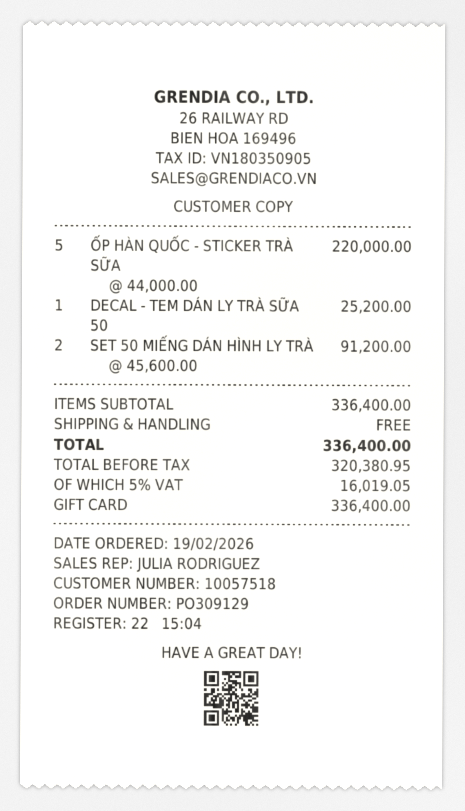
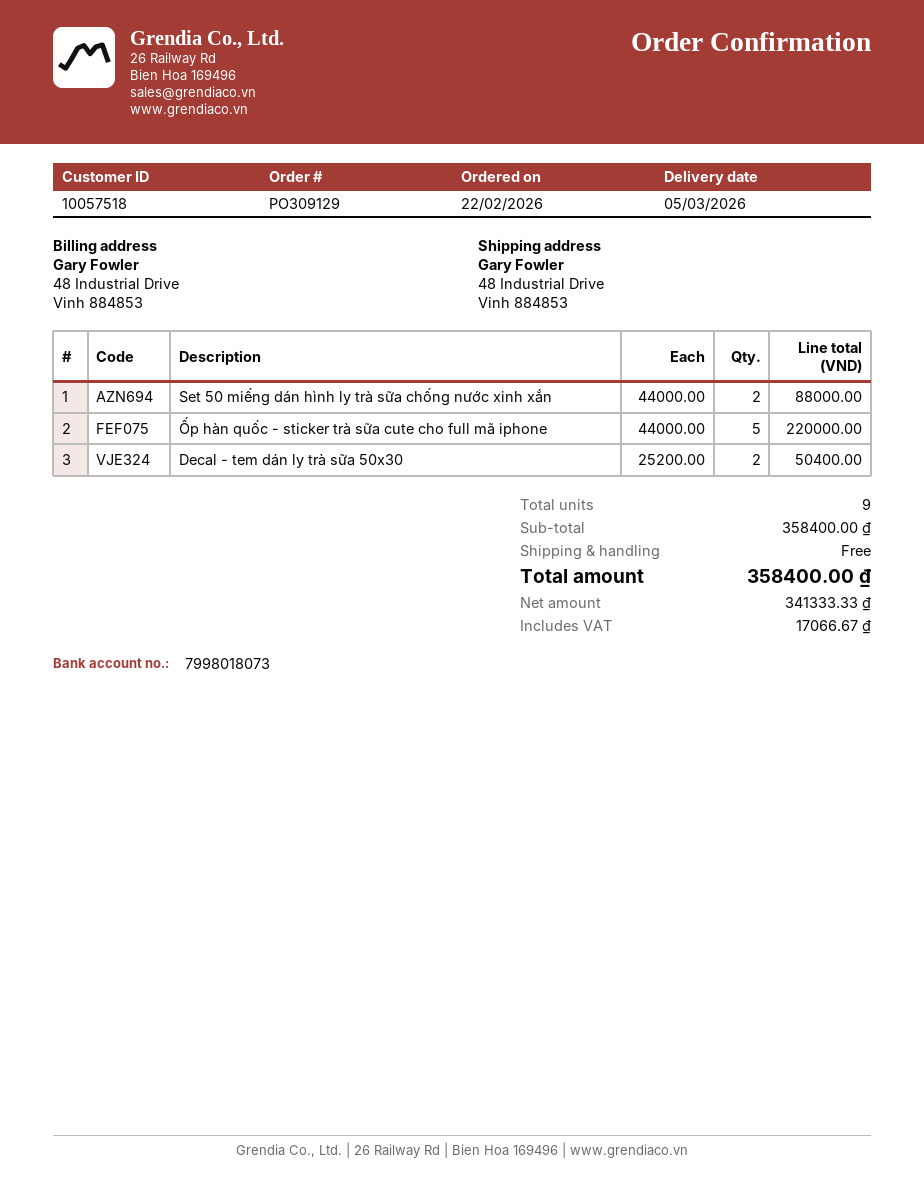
order date: 2026-02-19 -> 2026-02-22
DECAL - TEM DÁN LY TRÀ SỮA 50: 1 x 25200.00 = 25200.00 -> 2 x 25200.00 = 50400.00
SET 50 MIẾNG DÁN HÌNH LY TRÀ: 2 x 45600.00 = 91200.00 -> 2 x 44000.00 = 88000.00
subtotal: 336400.00 -> 358400.00
net: 320380.95 -> 341333.33
tax: 16019.05 -> 17066.67
total: 336400.00 -> 358400.00

